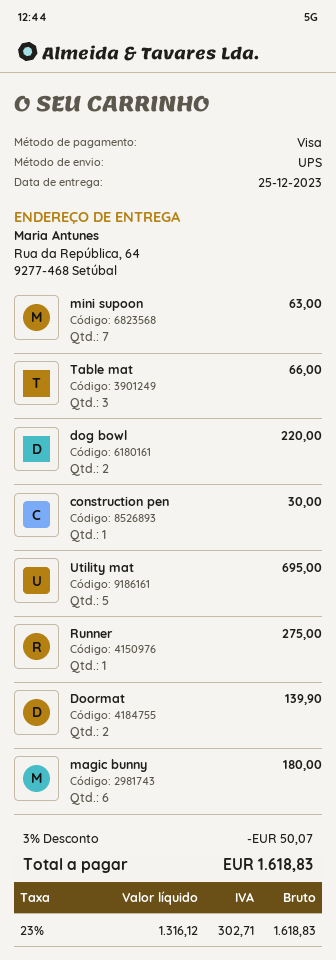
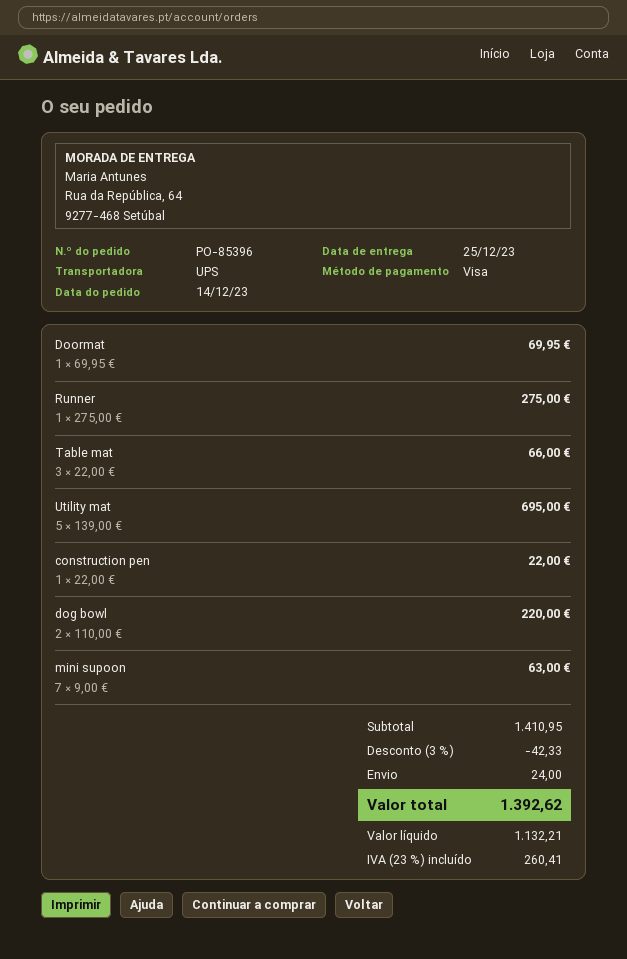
construction pen: 1 for 30.00 -> 1 for 22.00
Doormat: 2 for 139.90 -> 1 for 69.95
magic bunny: 6 for 180.00 -> none
discount: 3% = 50.07 -> 3% = 42.33
shipping: none -> 24.00
net: 1316.12 -> 1132.21
tax: 23% = 302.71 -> 23% = 260.41
total: 1618.83 -> 1392.62

